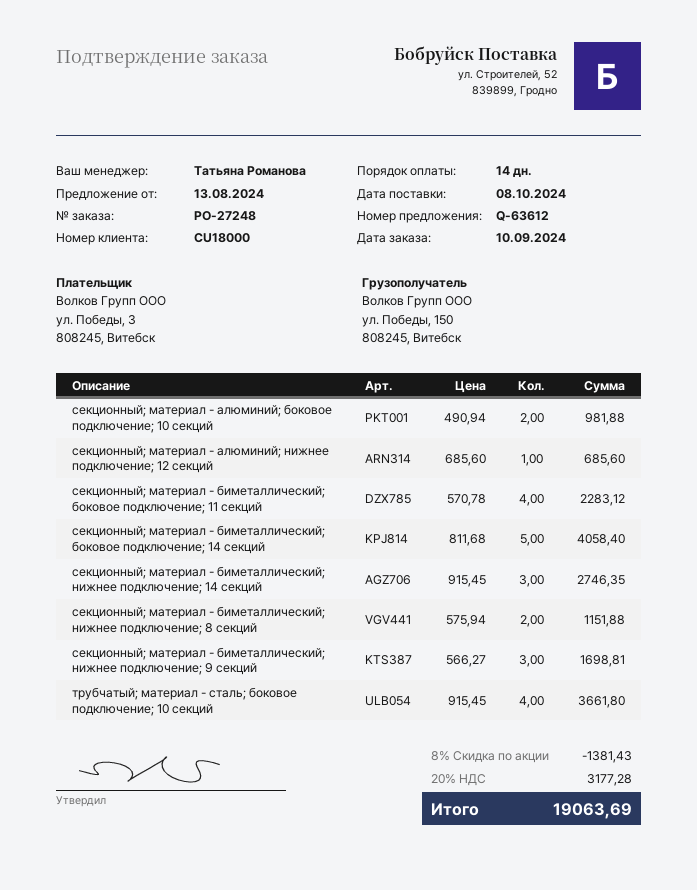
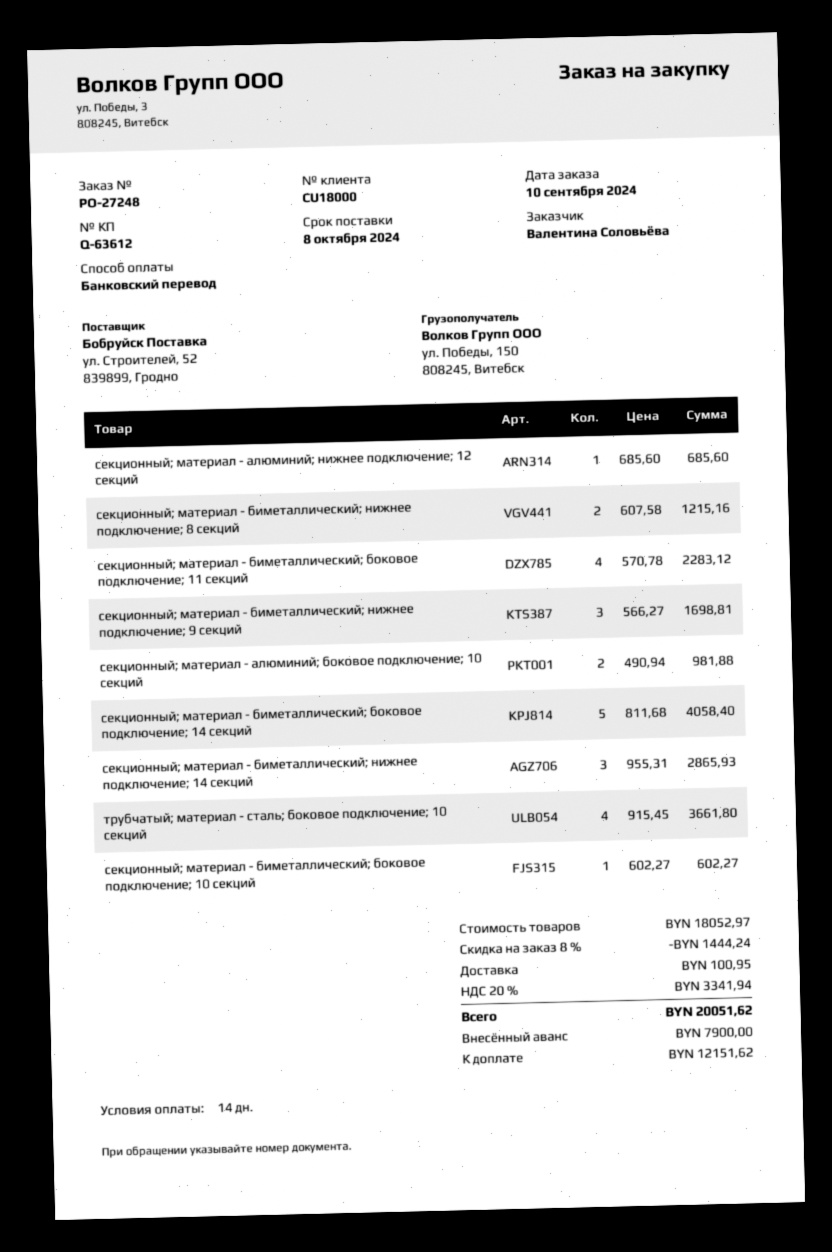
секционный; материал - биметаллический; нижнее подключение; 14 секций: 3 x 915.45 = 2746.35 -> 3 x 955.31 = 2865.93
секционный; материал - биметаллический; нижнее подключение; 8 секций: 2 x 575.94 = 1151.88 -> 2 x 607.58 = 1215.16
секционный; материал - биметаллический; боковое подключение; 10 секций: none -> 1 x 602.27 = 602.27
discount: 8% = 1381.43 -> 8% = 1444.24
shipping: none -> 100.95
tax: 20% = 3177.28 -> 20% = 3341.94
total: 19063.69 -> 20051.62

